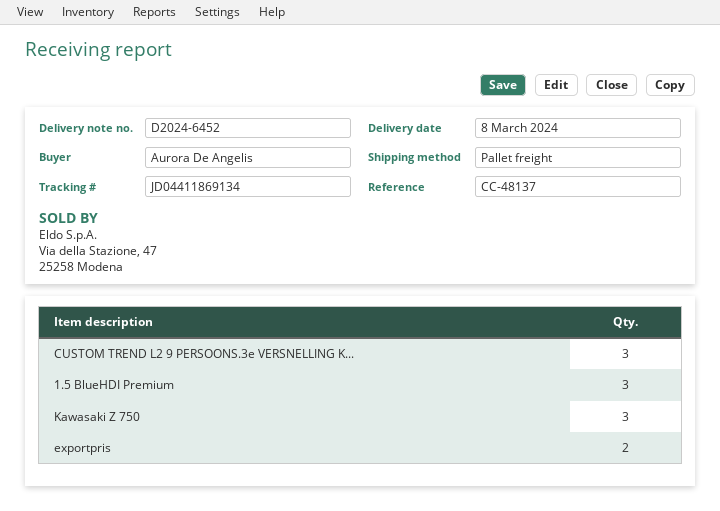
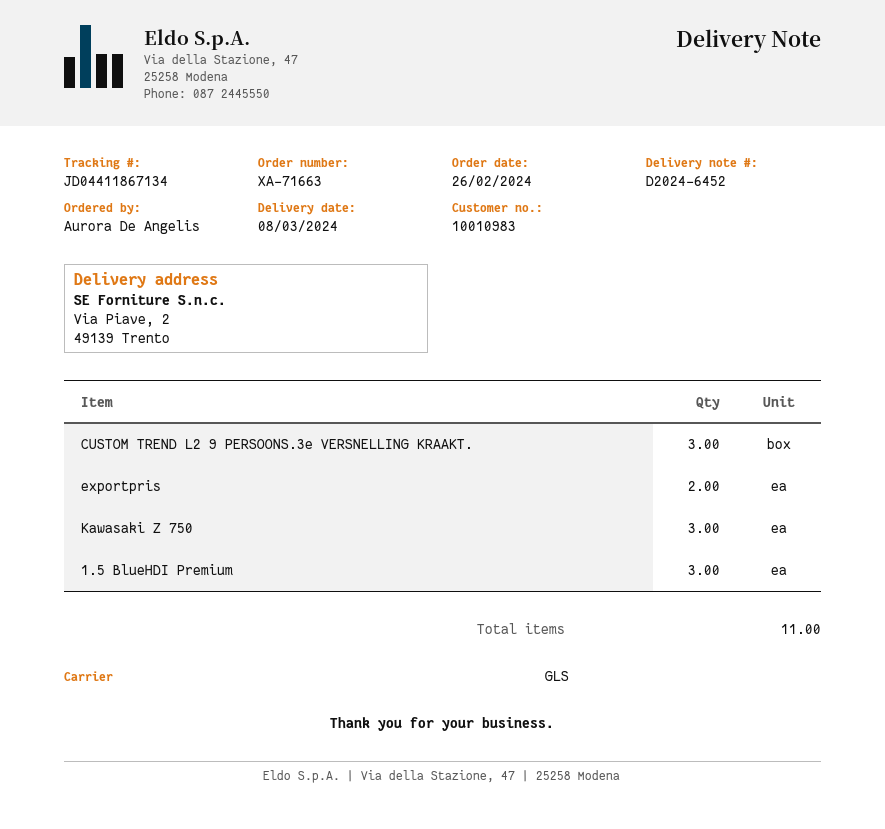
shipping method: pallet freight -> GLS
tracking number: JD04411869134 -> JD04411867134

